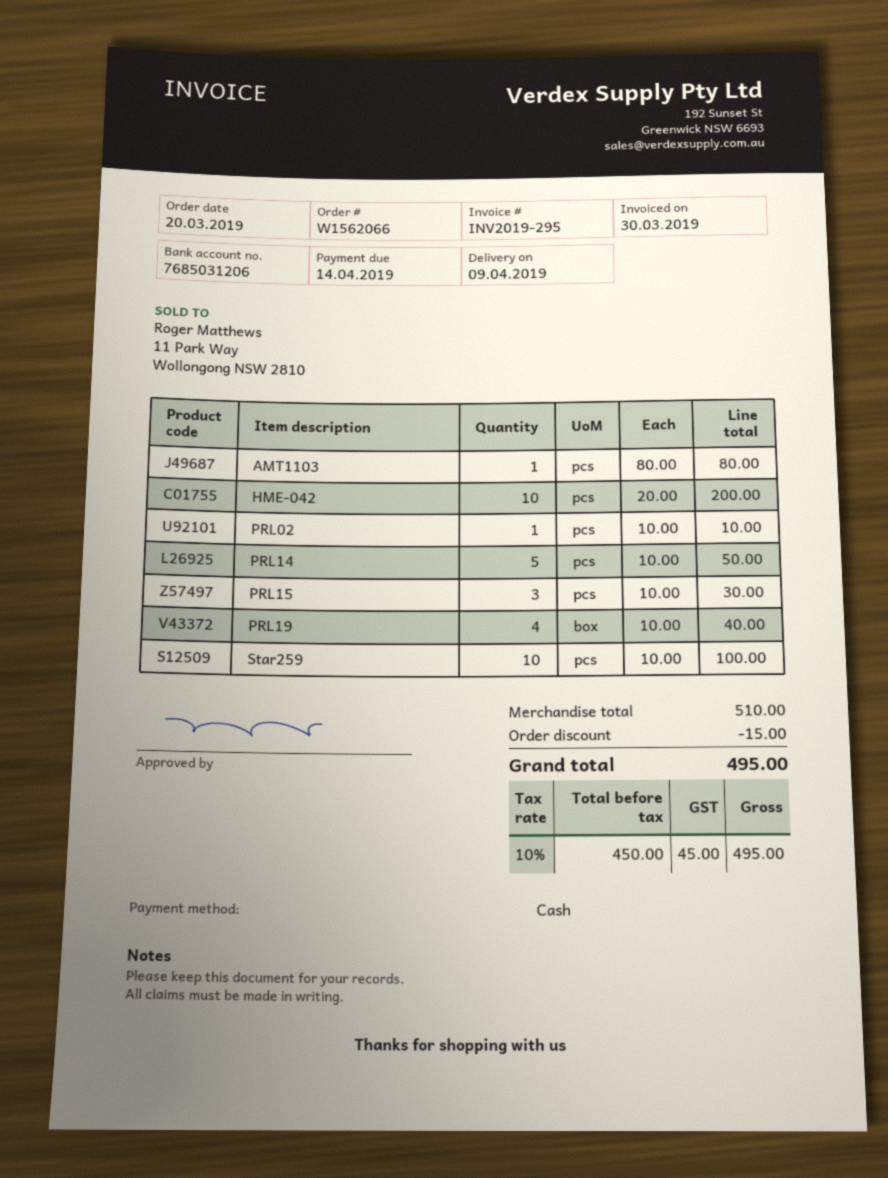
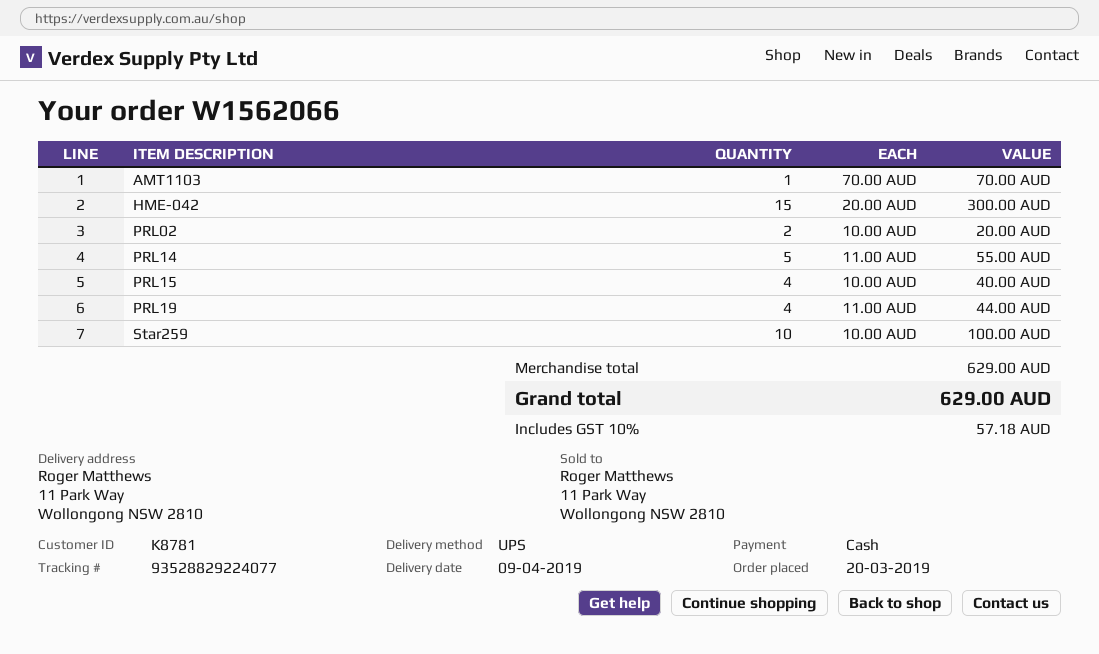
AMT1103: 1 x 80.00 = 80.00 -> 1 x 70.00 = 70.00
HME-042: 10 x 20.00 = 200.00 -> 15 x 20.00 = 300.00
PRL02: 1 x 10.00 = 10.00 -> 2 x 10.00 = 20.00
PRL14: 5 x 10.00 = 50.00 -> 5 x 11.00 = 55.00
PRL15: 3 x 10.00 = 30.00 -> 4 x 10.00 = 40.00
PRL19: 4 x 10.00 = 40.00 -> 4 x 11.00 = 44.00
subtotal: 510.00 -> 629.00
discount: 15.00 -> none
tax: 10% = 45.00 -> 10% = 57.18
total: 495.00 -> 629.00

